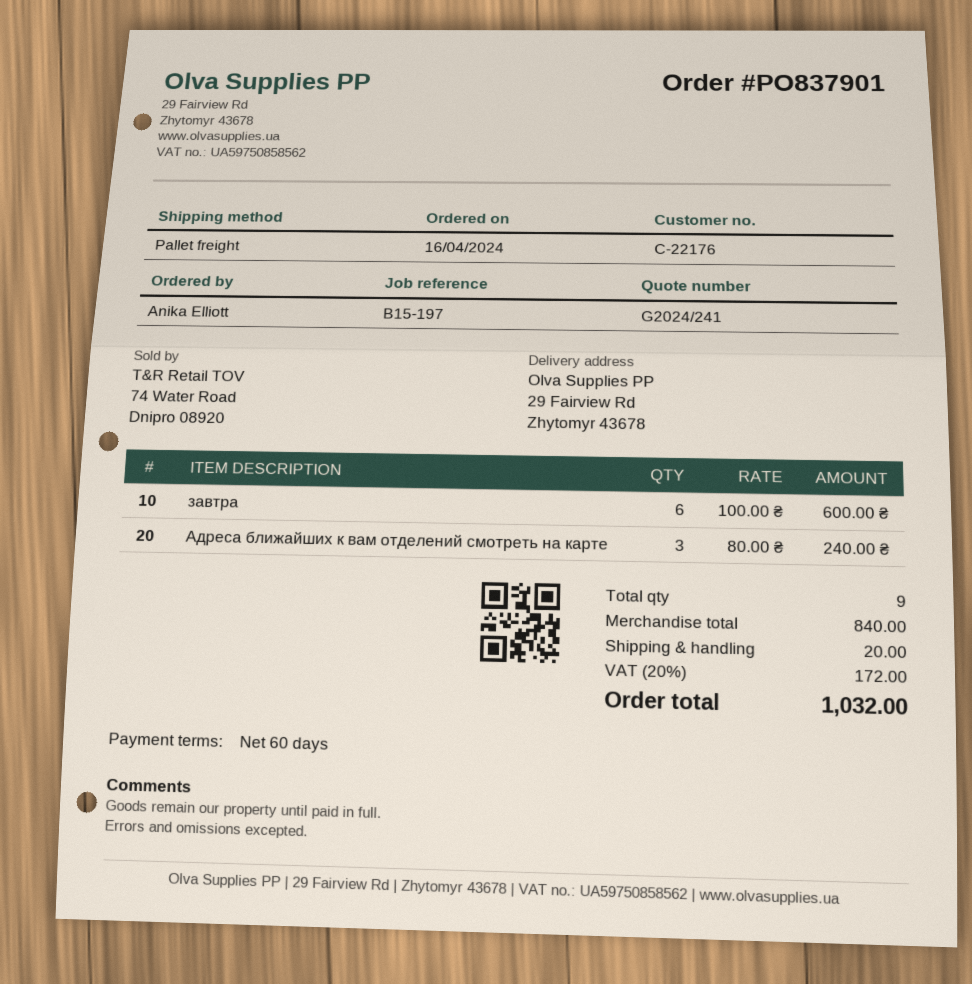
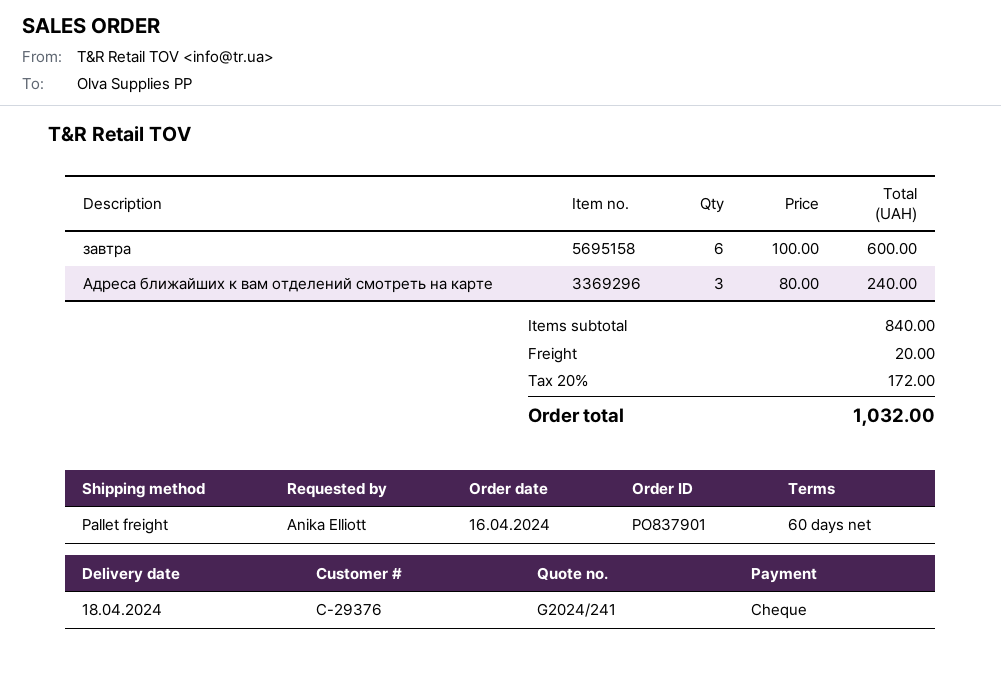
customer number: C-22176 -> C-29376

